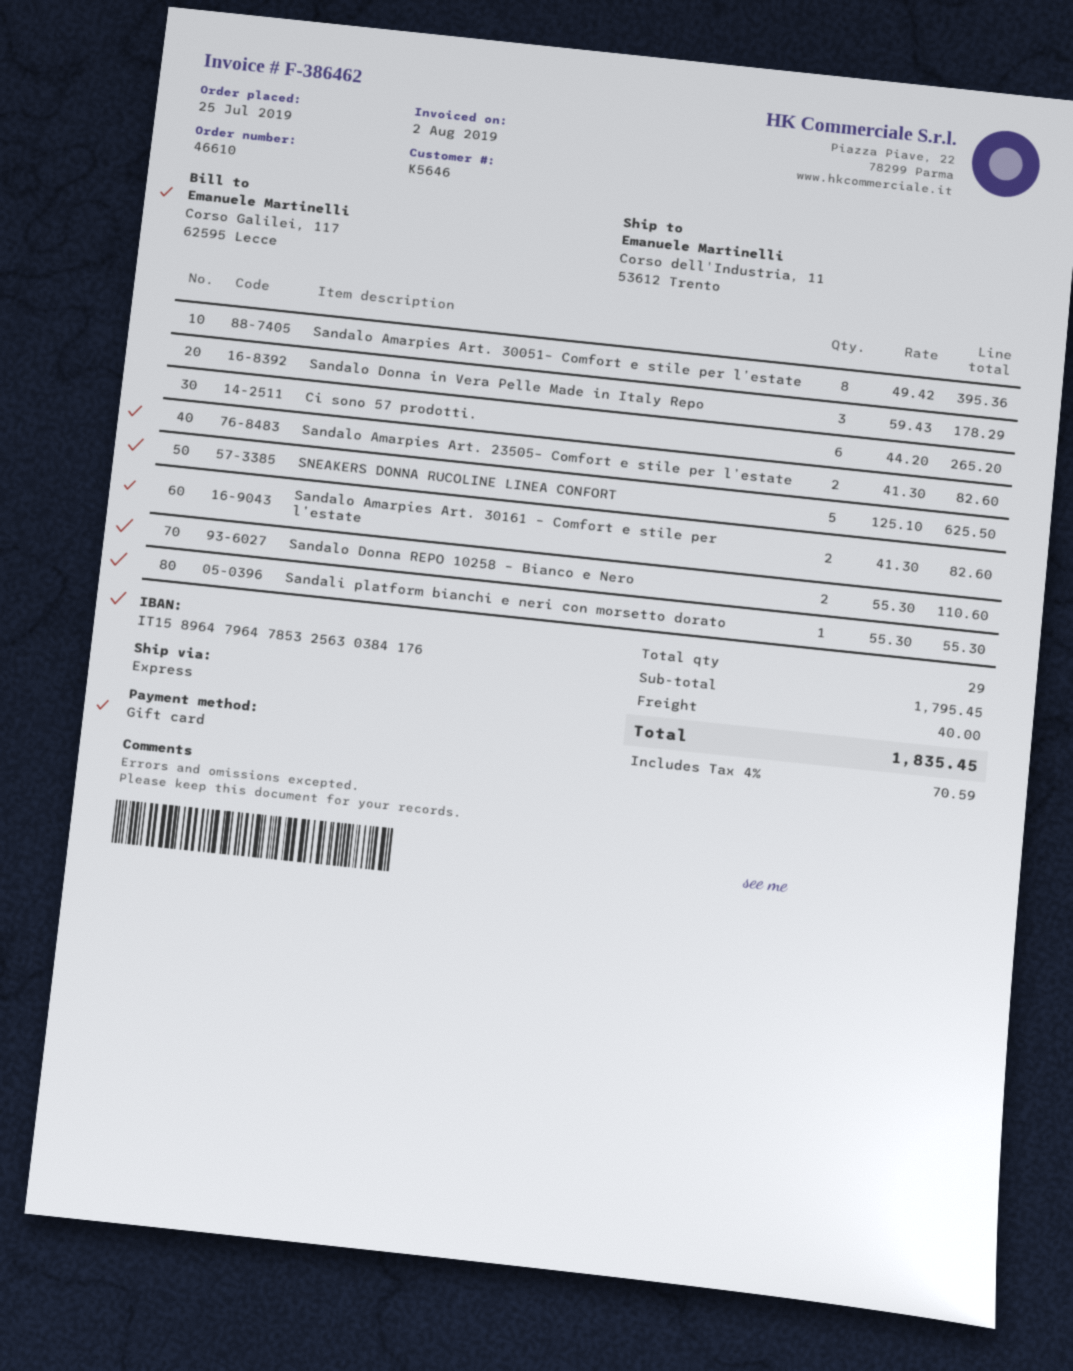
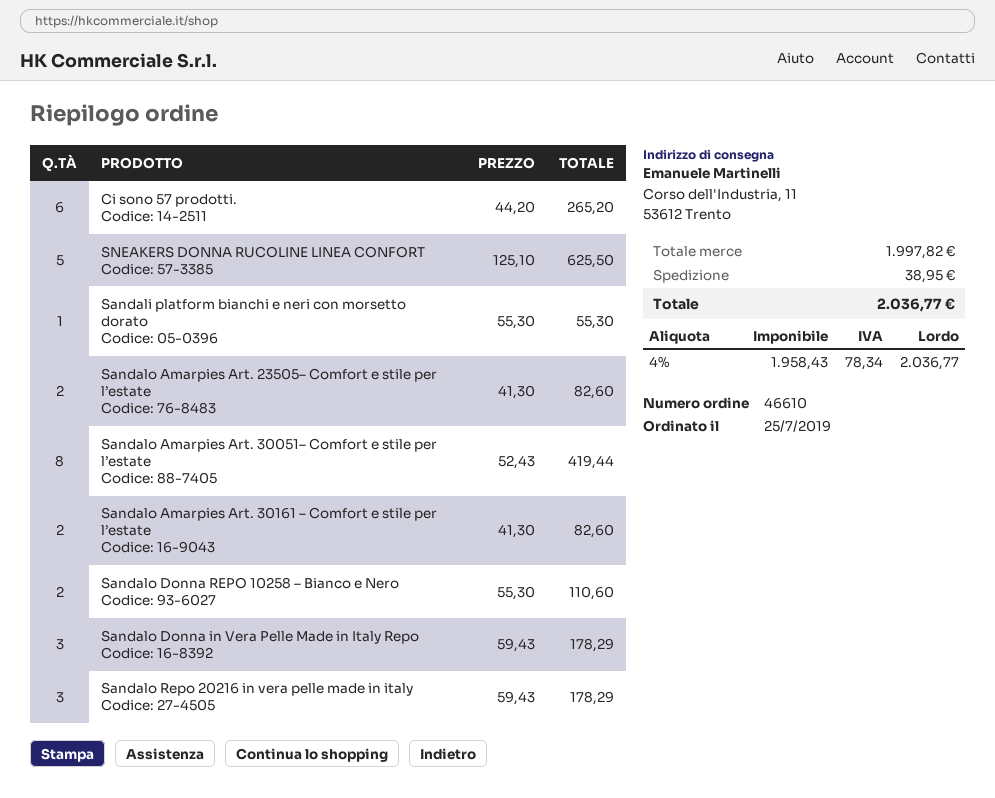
Sandalo Amarpies Art. 30051– Comfort e stile per l’estate: 8 x 49.42 = 395.36 -> 8 x 52.43 = 419.44
Sandalo Repo 20216 in vera pelle made in italy: none -> 3 x 59.43 = 178.29
subtotal: 1795.45 -> 1997.82
shipping: 40.00 -> 38.95
tax: 4% = 70.59 -> 4% = 78.34
total: 1835.45 -> 2036.77

